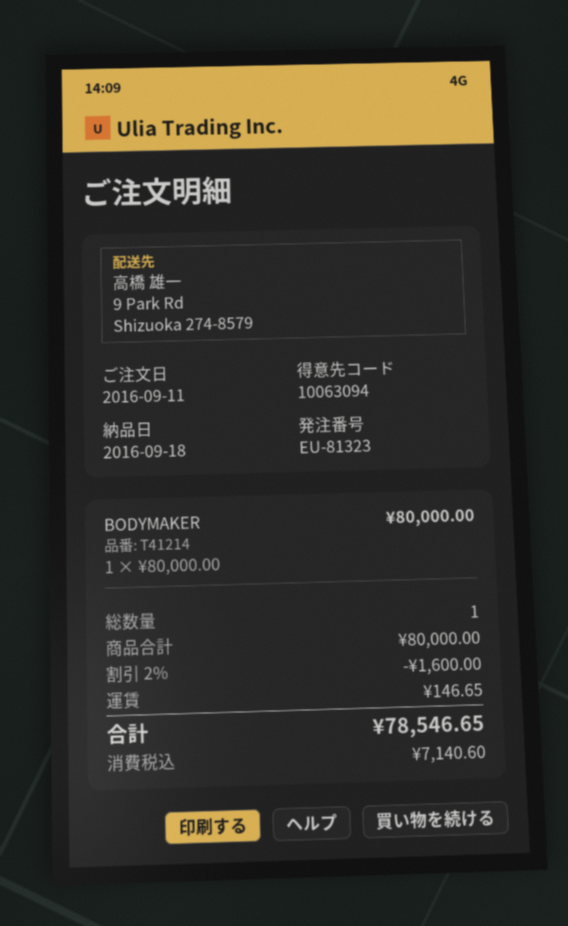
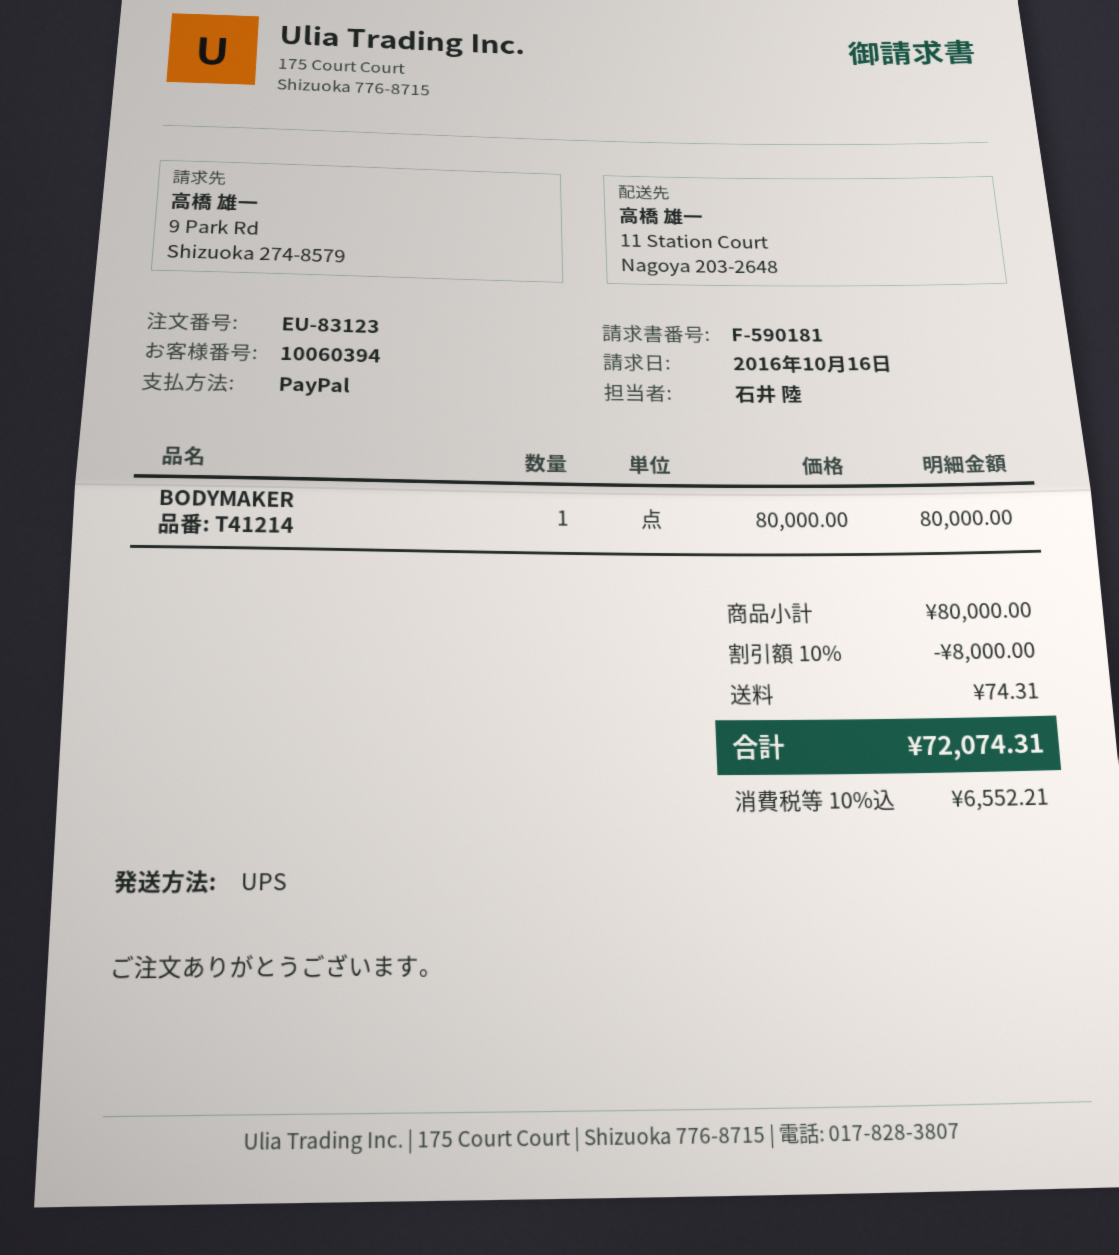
order number: EU-81323 -> EU-83123
customer number: 10063094 -> 10060394
ship to: 9 Park Rd, Shizuoka 274-8579 -> 11 Station Court, Nagoya 203-2648
discount: 2% = 1600.00 -> 10% = 8000.00
shipping: 146.65 -> 74.31
tax: 7140.60 -> 6552.21
total: 78546.65 -> 72074.31

